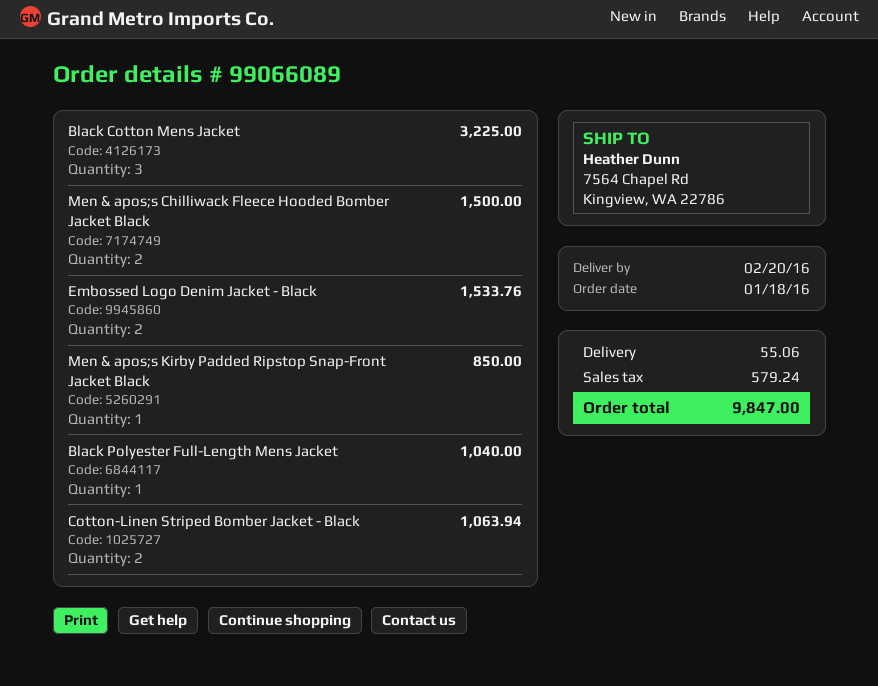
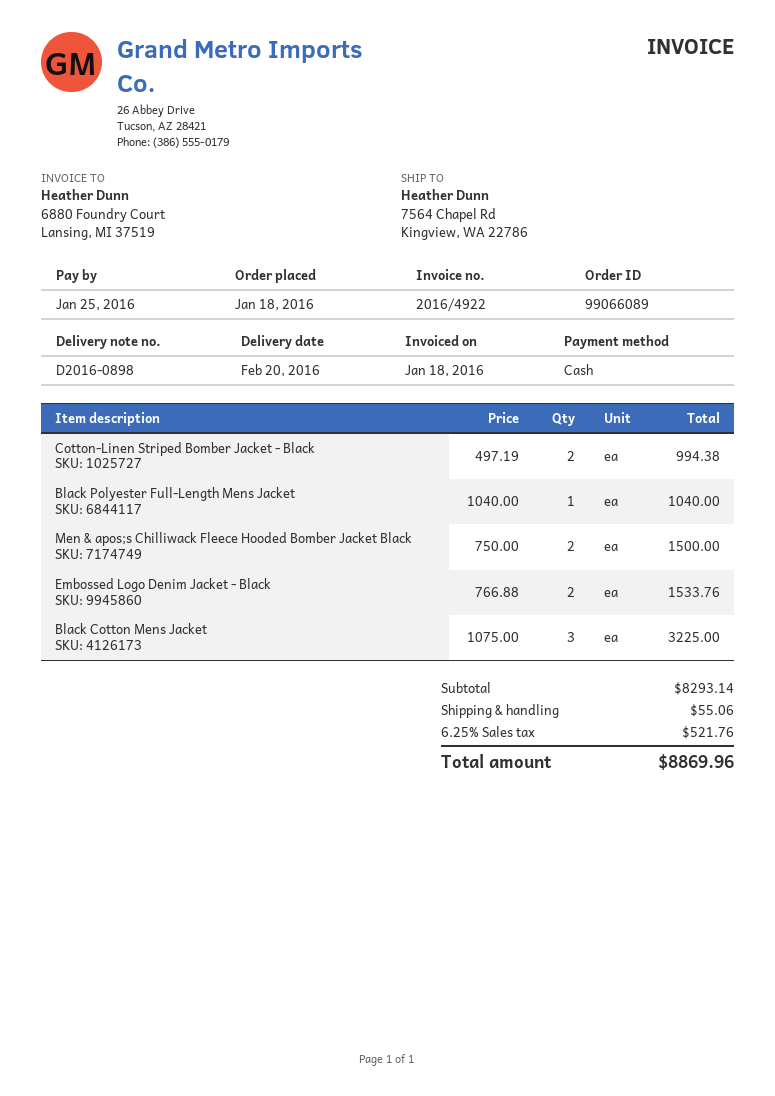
Men & apos;s Kirby Padded Ripstop Snap-Front Jacket Black: 1 for 850.00 -> none
Cotton-Linen Striped Bomber Jacket - Black: 2 for 1063.94 -> 2 for 994.38
tax: 579.24 -> 521.76
total: 9847.00 -> 8869.96

